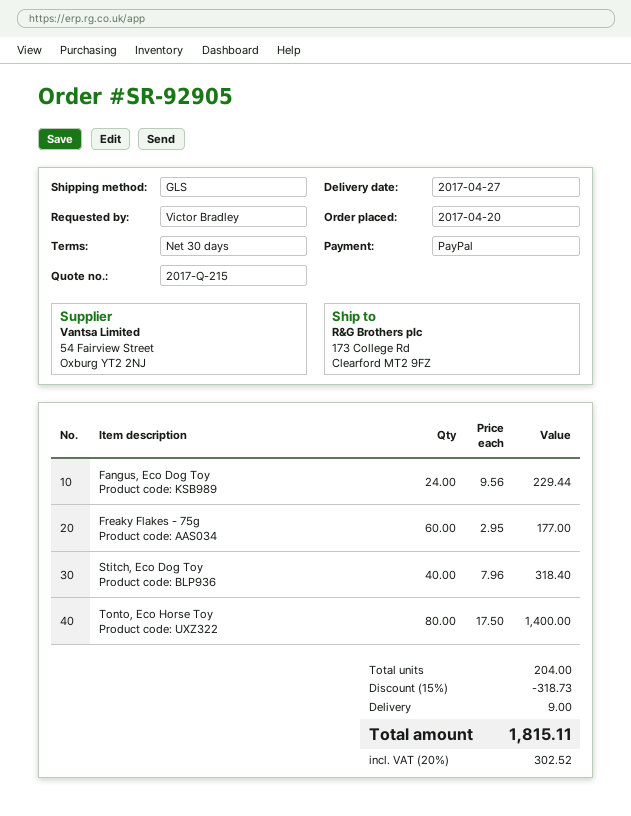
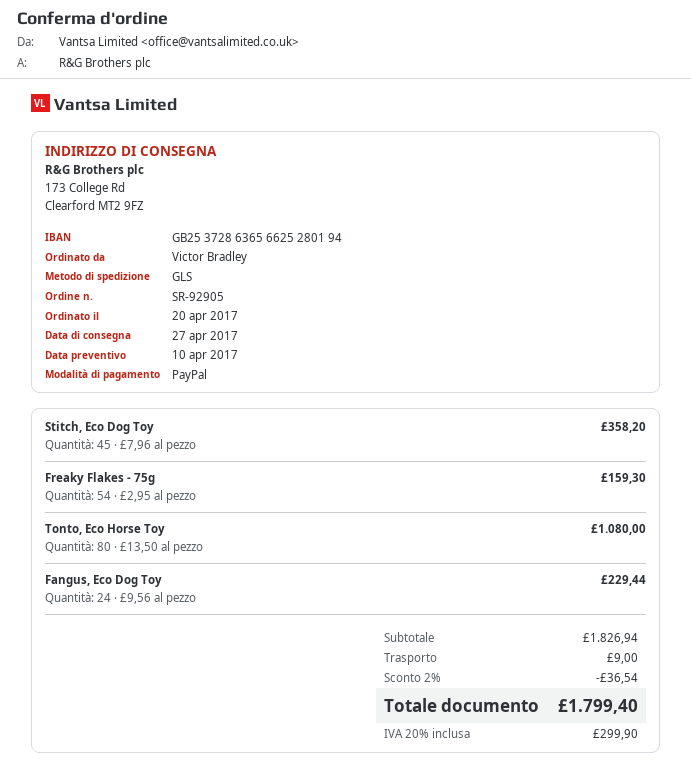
Freaky Flakes - 75g: 60 x 2.95 = 177.00 -> 54 x 2.95 = 159.30
Stitch, Eco Dog Toy: 40 x 7.96 = 318.40 -> 45 x 7.96 = 358.20
Tonto, Eco Horse Toy: 80 x 17.50 = 1400.00 -> 80 x 13.50 = 1080.00
discount: 15% = 318.73 -> 2% = 36.54
tax: 20% = 302.52 -> 20% = 299.90
total: 1815.11 -> 1799.40

